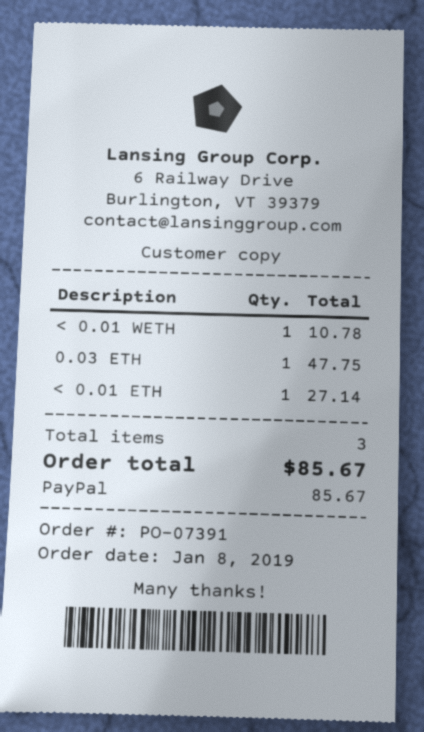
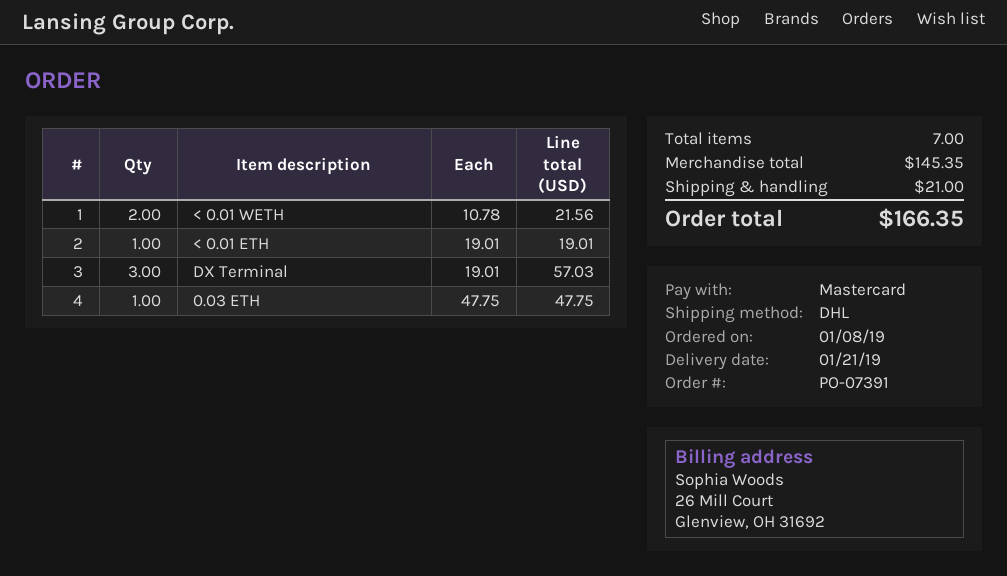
payment method: PayPal -> Mastercard
< 0.01 WETH: 1 for 10.78 -> 2 for 21.56
< 0.01 ETH: 1 for 27.14 -> 1 for 19.01
DX Terminal: none -> 3 for 57.03
total quantity: 3 -> 7
shipping: none -> 21.00
total: 85.67 -> 166.35

